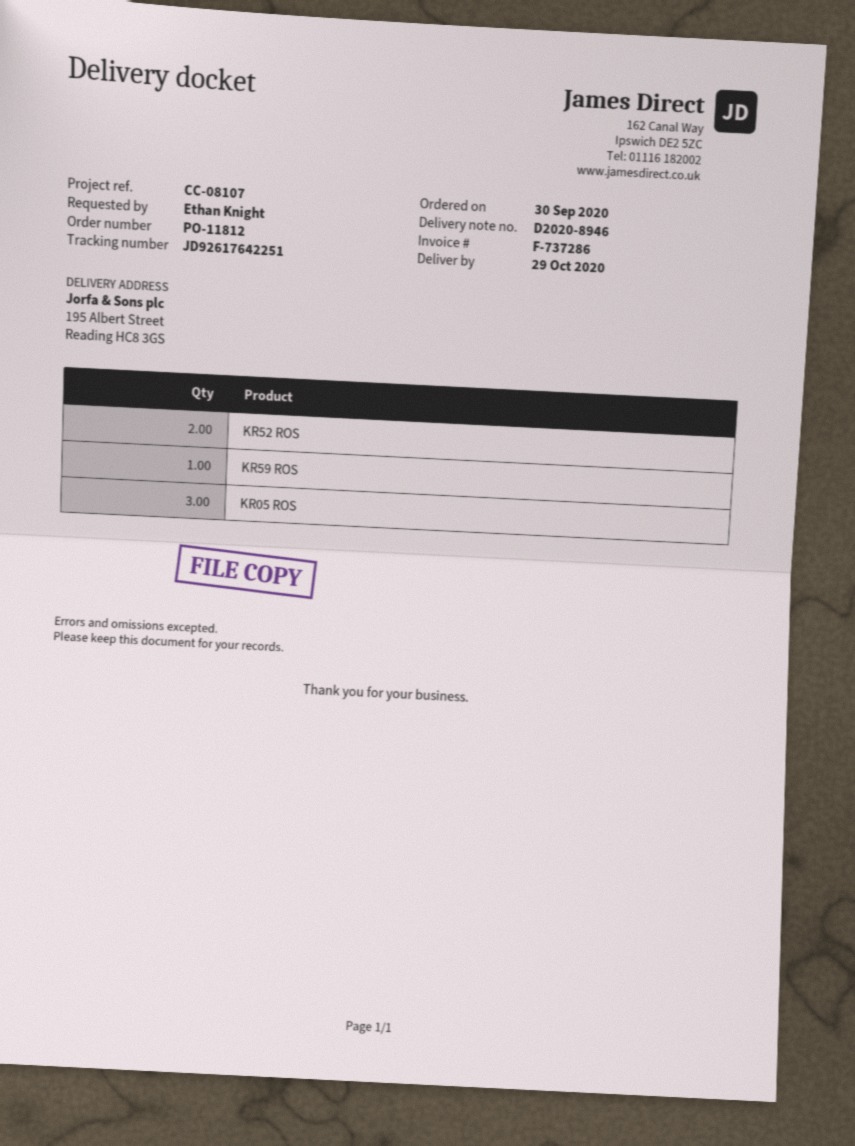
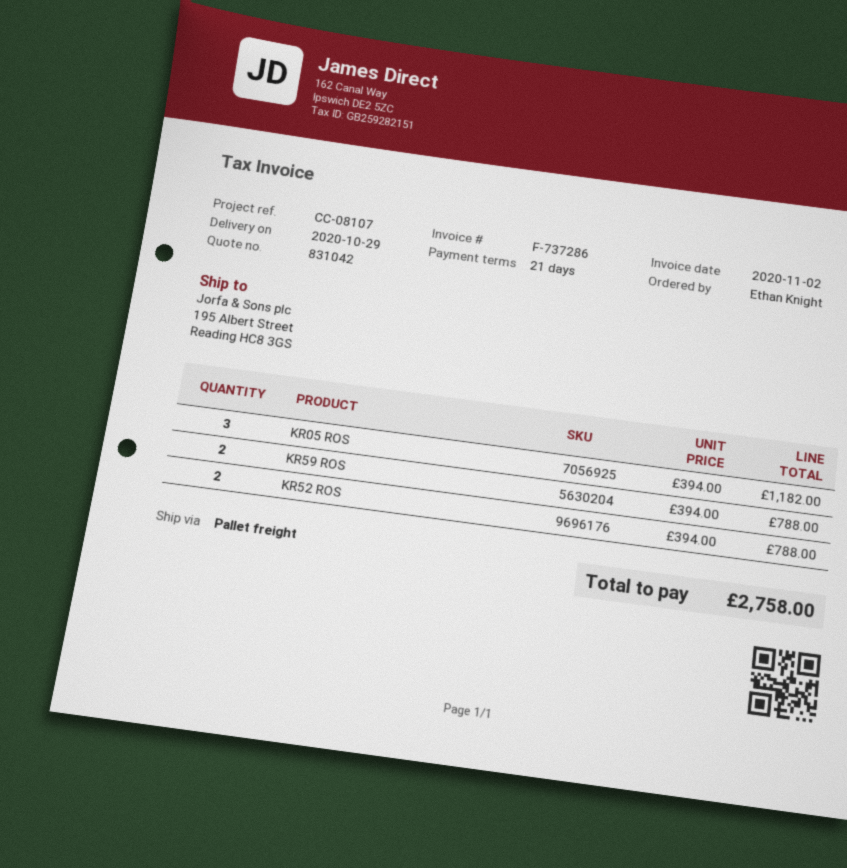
KR59 ROS: 1 -> 2

